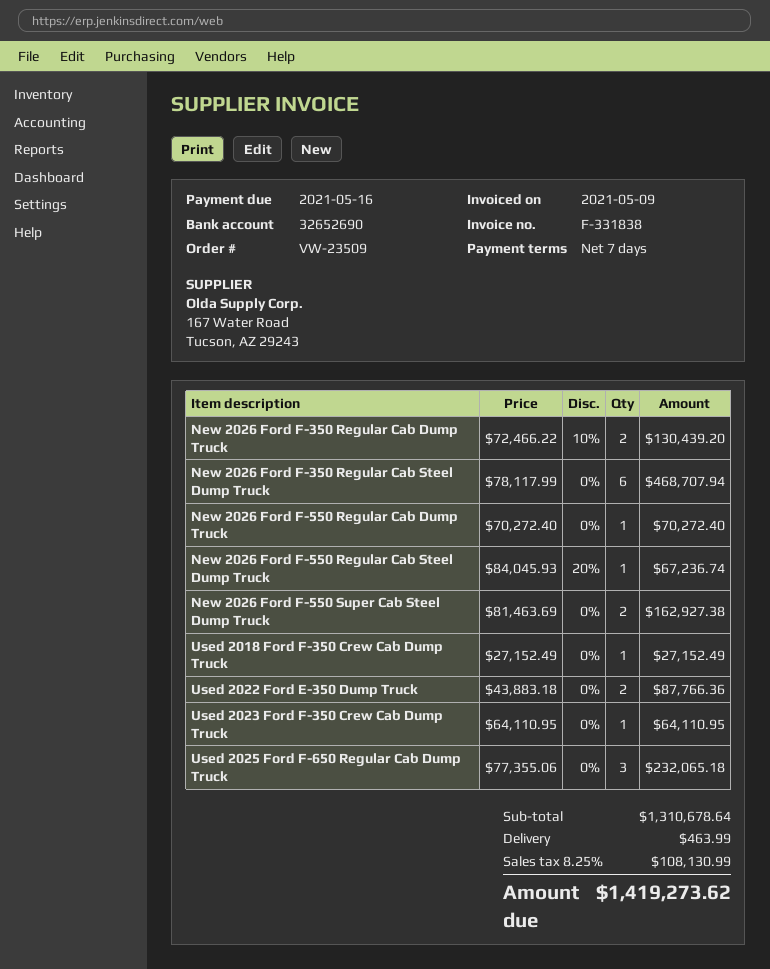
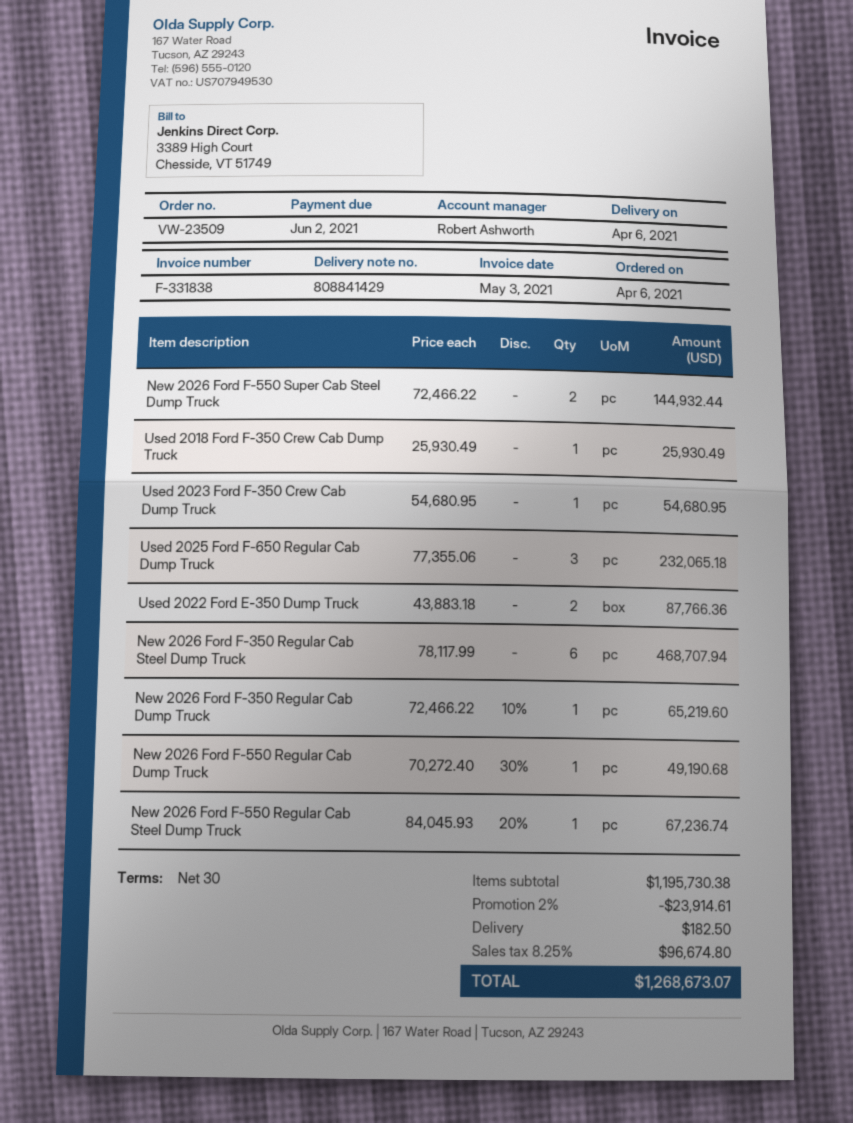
invoice date: 2021-05-09 -> 2021-05-03
payment terms: 7 days -> 30 days
due date: 2021-05-16 -> 2021-06-02
New 2026 Ford F-350 Regular Cab Dump Truck: 2 x 72466.22 - 10% = 130439.20 -> 1 x 72466.22 - 10% = 65219.60
New 2026 Ford F-550 Regular Cab Dump Truck: 1 x 70272.40 = 70272.40 -> 1 x 70272.40 - 30% = 49190.68
New 2026 Ford F-550 Super Cab Steel Dump Truck: 2 x 81463.69 = 162927.38 -> 2 x 72466.22 = 144932.44
Used 2018 Ford F-350 Crew Cab Dump Truck: 1 x 27152.49 = 27152.49 -> 1 x 25930.49 = 25930.49
Used 2023 Ford F-350 Crew Cab Dump Truck: 1 x 64110.95 = 64110.95 -> 1 x 54680.95 = 54680.95
subtotal: 1310678.64 -> 1195730.38
discount: none -> 2% = 23914.61
shipping: 463.99 -> 182.50
tax: 8.25% = 108130.99 -> 8.25% = 96674.80
total: 1419273.62 -> 1268673.07

